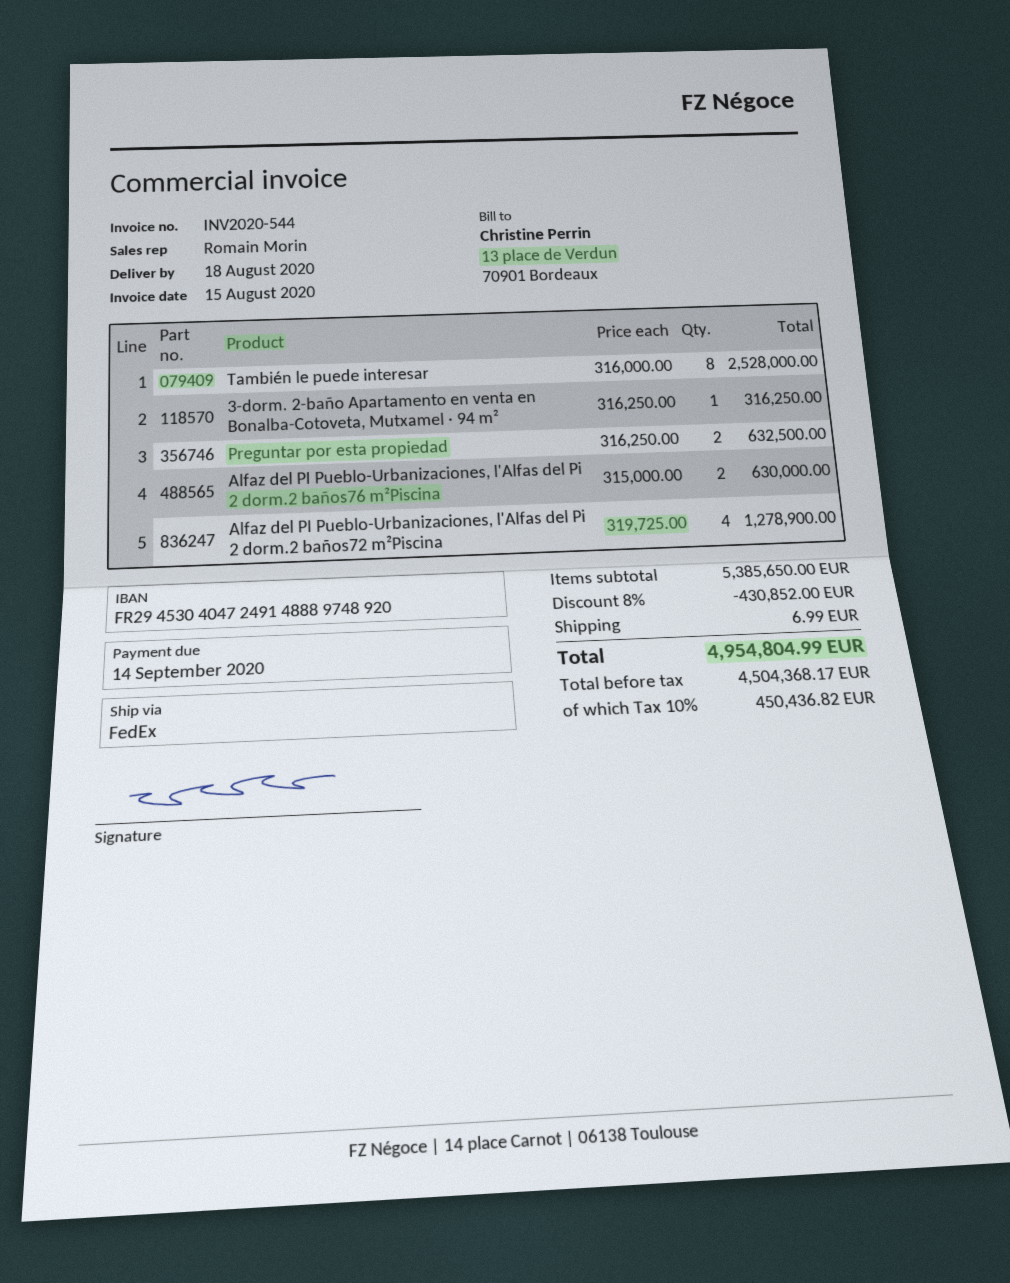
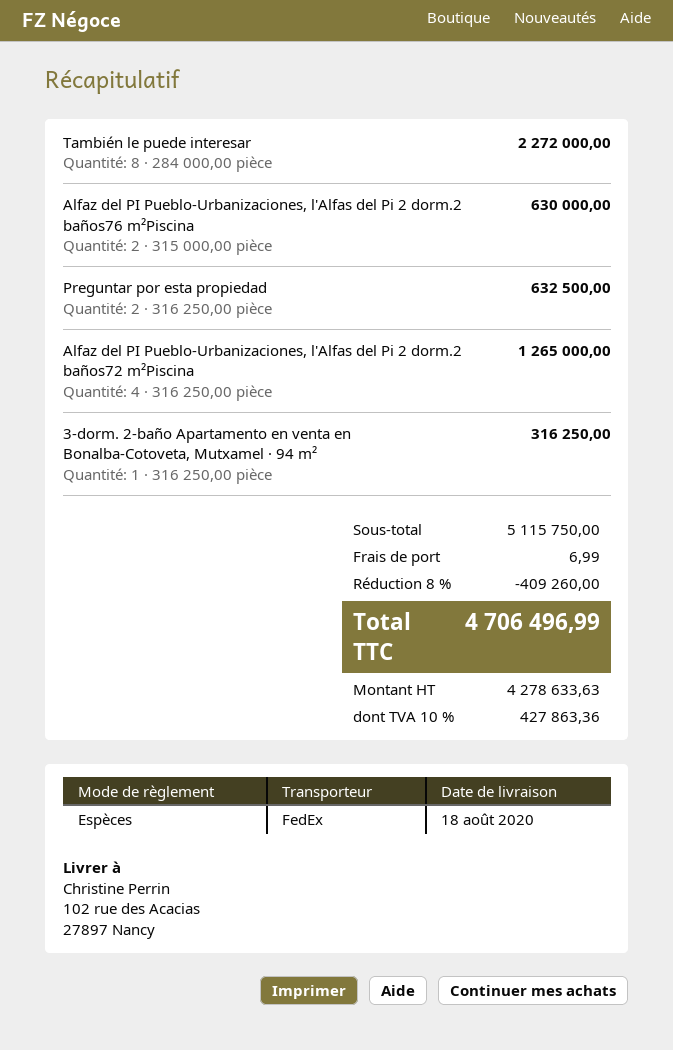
También le puede interesar: 8 x 316000.00 = 2528000.00 -> 8 x 284000.00 = 2272000.00
Alfaz del PI Pueblo-Urbanizaciones, l'Alfas del Pi 2 dorm.2 baños72 m²Piscina: 4 x 319725.00 = 1278900.00 -> 4 x 316250.00 = 1265000.00
subtotal: 5385650.00 -> 5115750.00
discount: 8% = 430852.00 -> 8% = 409260.00
net: 4504368.17 -> 4278633.63
tax: 10% = 450436.82 -> 10% = 427863.36
total: 4954804.99 -> 4706496.99

